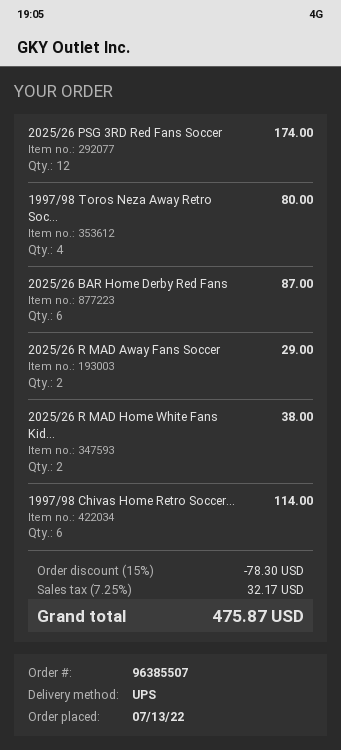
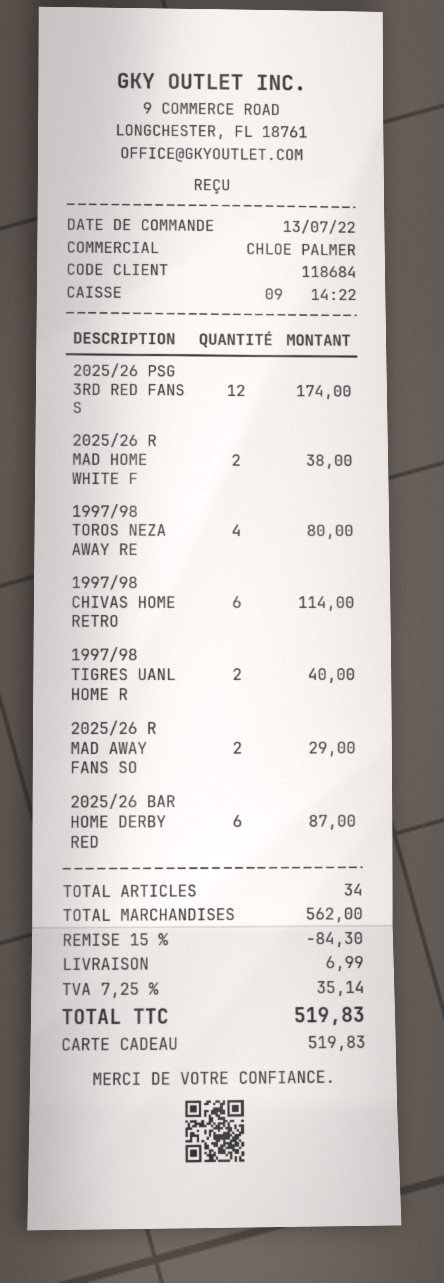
1997/98 TIGRES UANL HOME R: none -> 2 for 40.00
discount: 15% = 78.30 -> 15% = 84.30
shipping: none -> 6.99
tax: 7.25% = 32.17 -> 7.25% = 35.14
total: 475.87 -> 519.83

